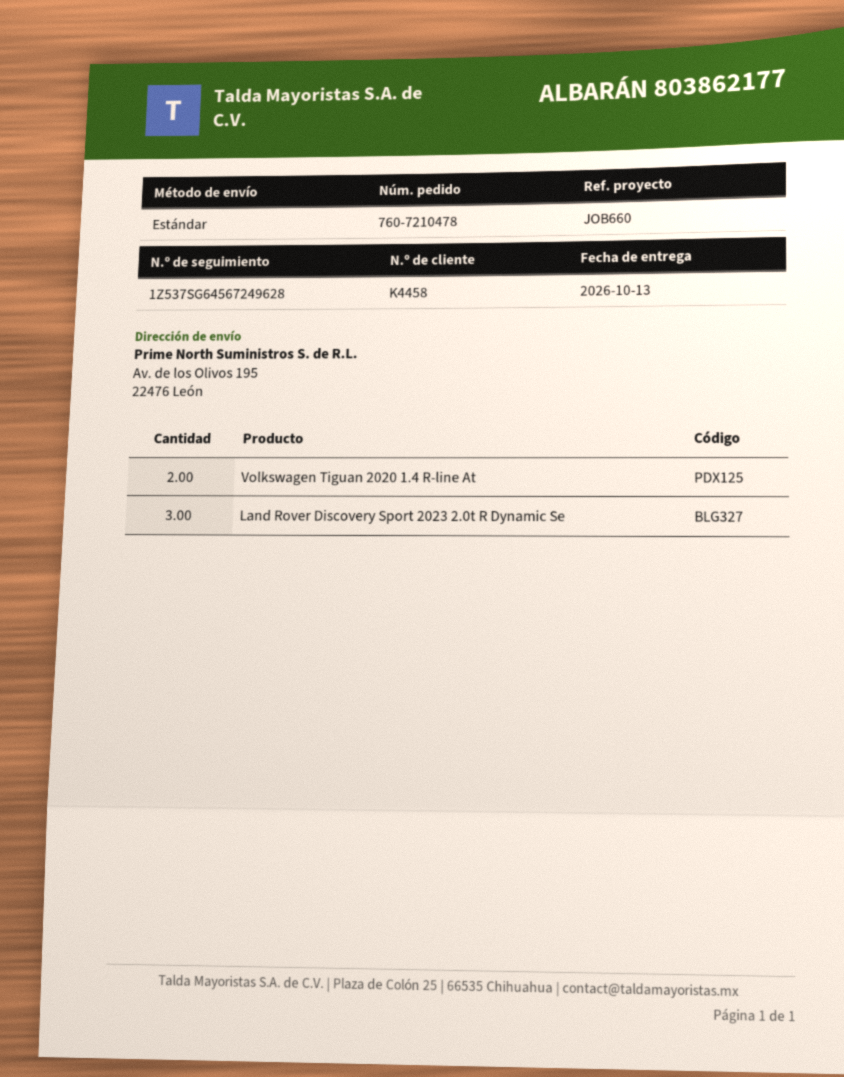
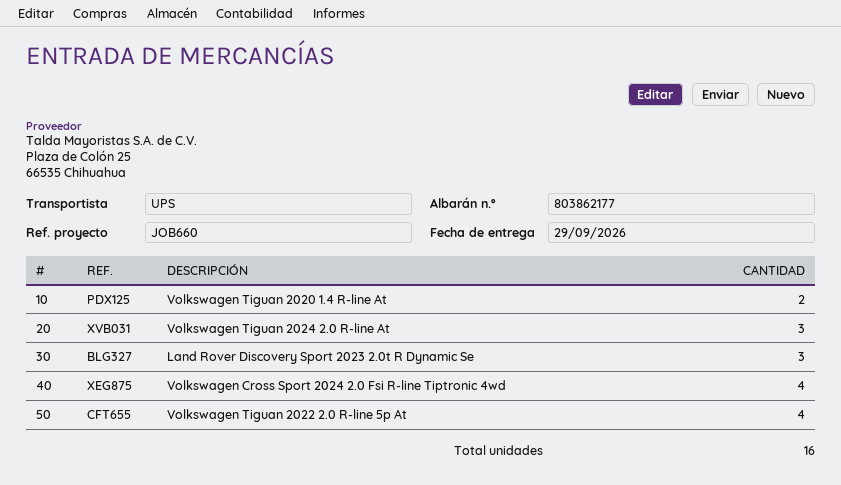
delivery date: 2026-10-13 -> 2026-09-29
shipping method: standard -> UPS
Volkswagen Tiguan 2024 2.0 R-line At: none -> 3
Volkswagen Cross Sport 2024 2.0 Fsi R-line Tiptronic 4wd: none -> 4
Volkswagen Tiguan 2022 2.0 R-line 5p At: none -> 4

